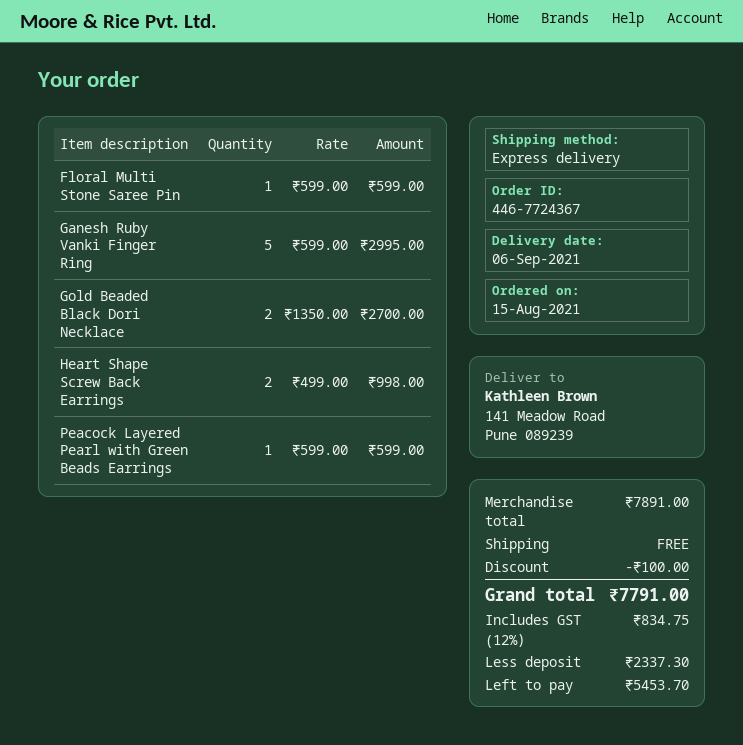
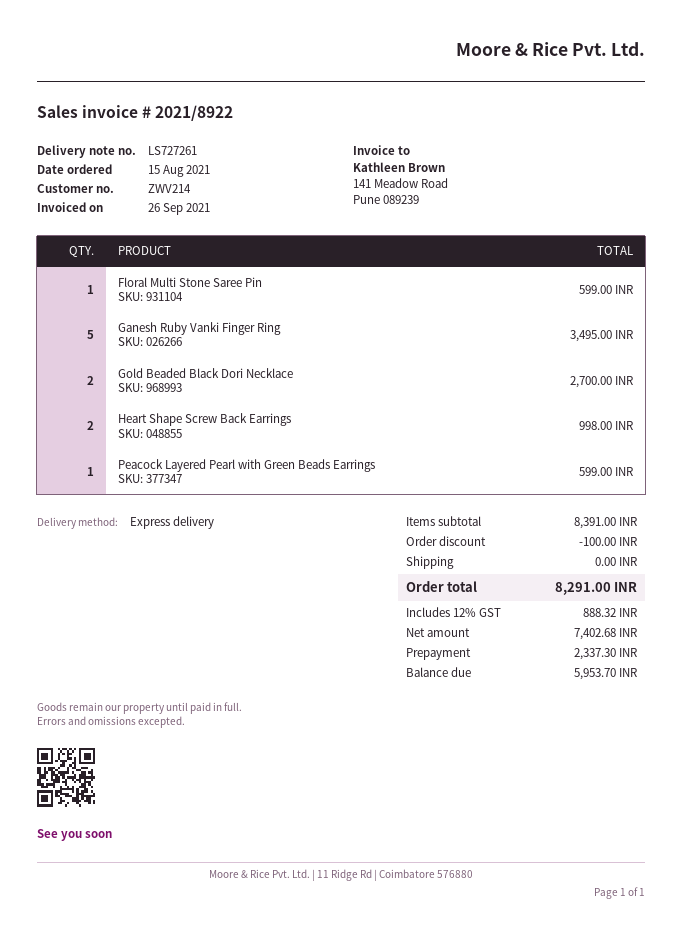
Ganesh Ruby Vanki Finger Ring: 5 for 2995.00 -> 5 for 3495.00
subtotal: 7891.00 -> 8391.00
tax: 12% = 834.75 -> 12% = 888.32
total: 7791.00 -> 8291.00
balance: 5453.70 -> 5953.70

